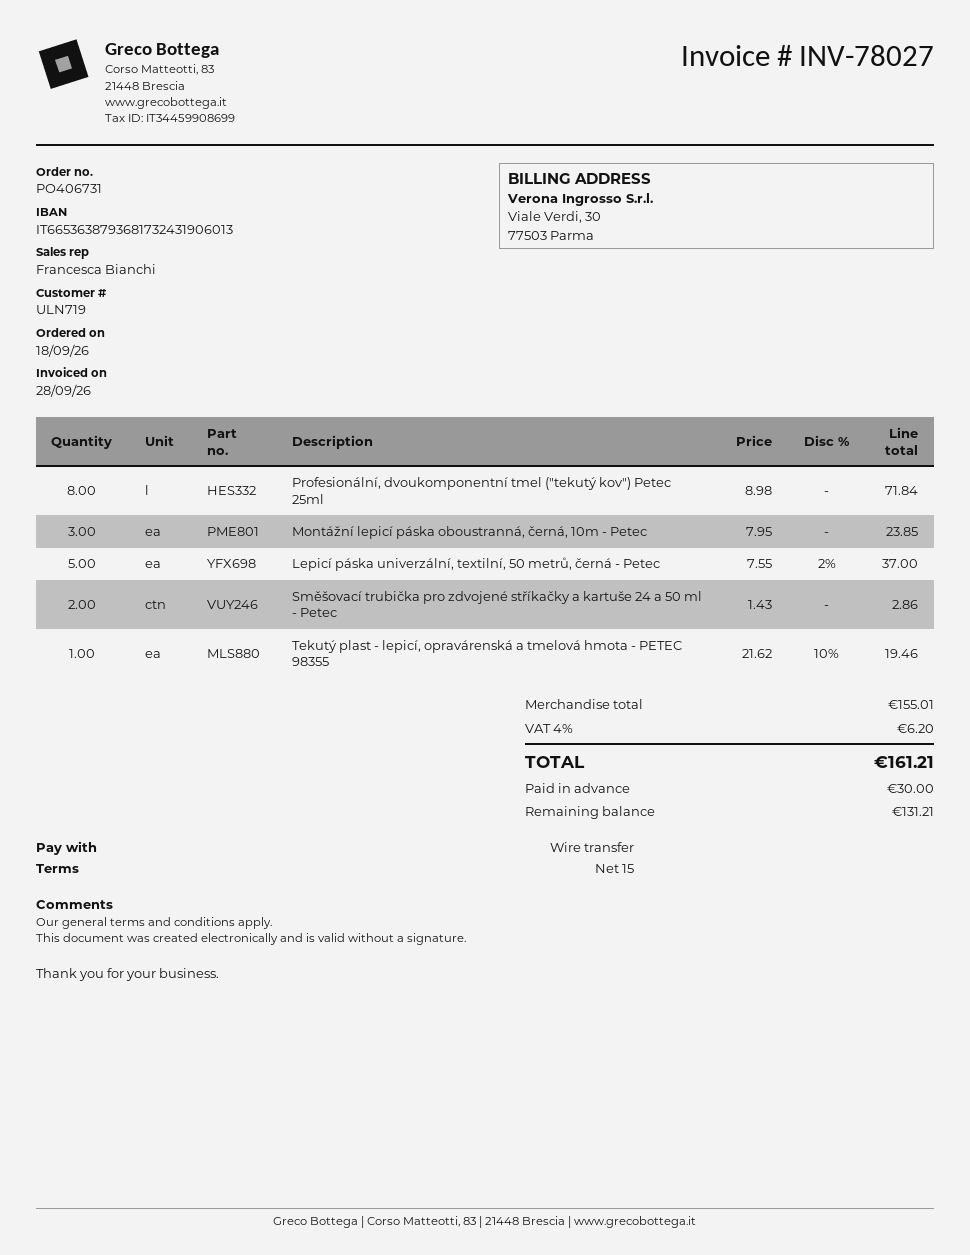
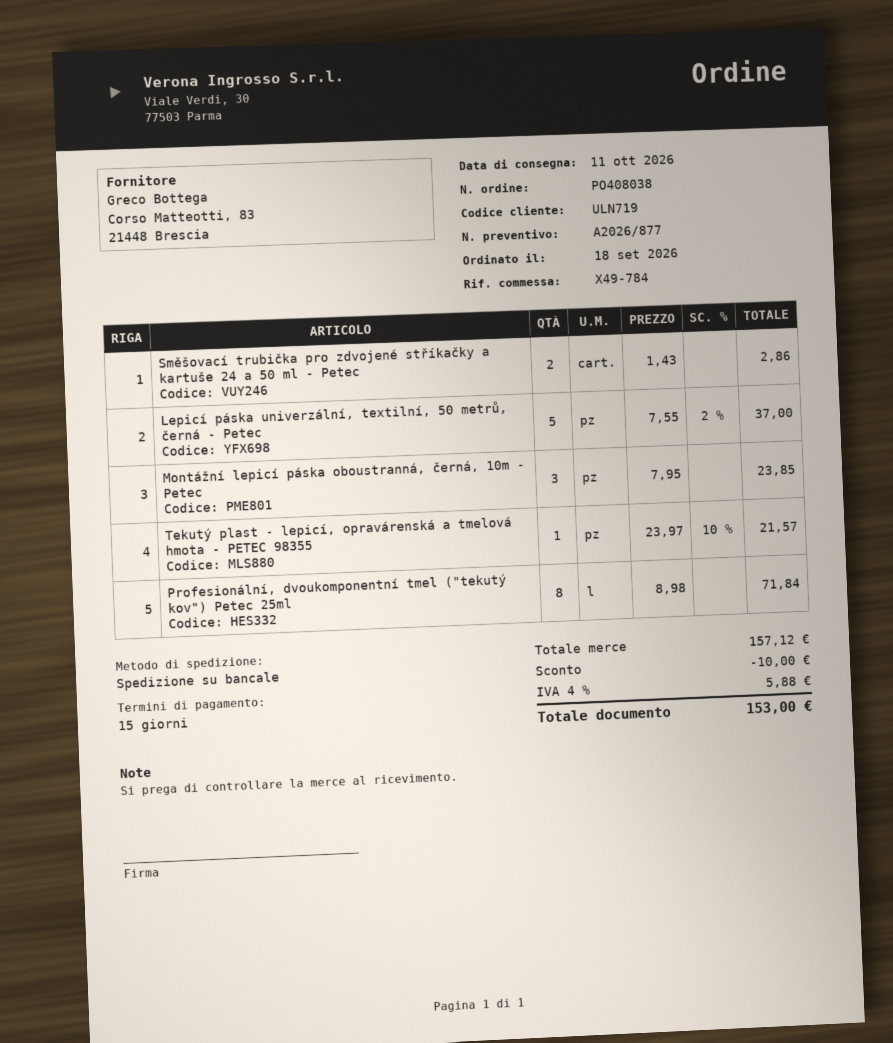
order number: PO406731 -> PO408038
Tekutý plast - lepicí, opravárenská a tmelová hmota - PETEC 98355: 1 x 21.62 - 10% = 19.46 -> 1 x 23.97 - 10% = 21.57
subtotal: 155.01 -> 157.12
discount: none -> 10.00
tax: 4% = 6.20 -> 4% = 5.88
total: 161.21 -> 153.00

